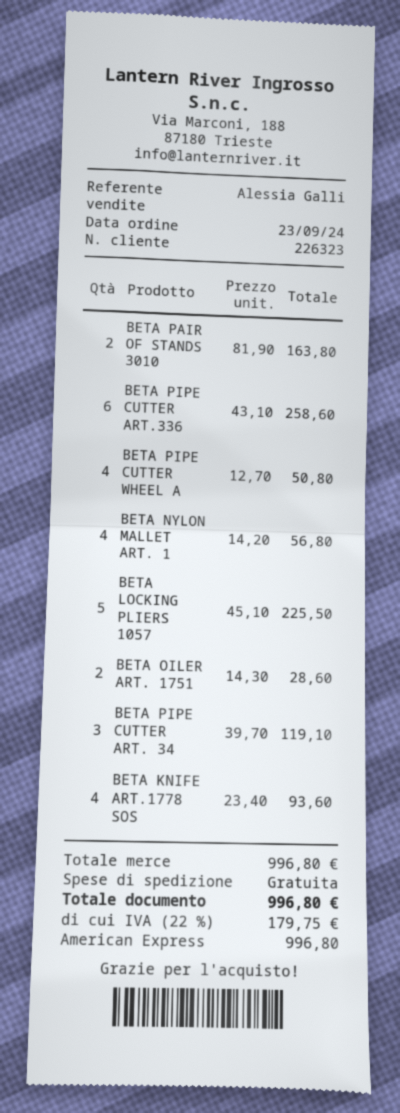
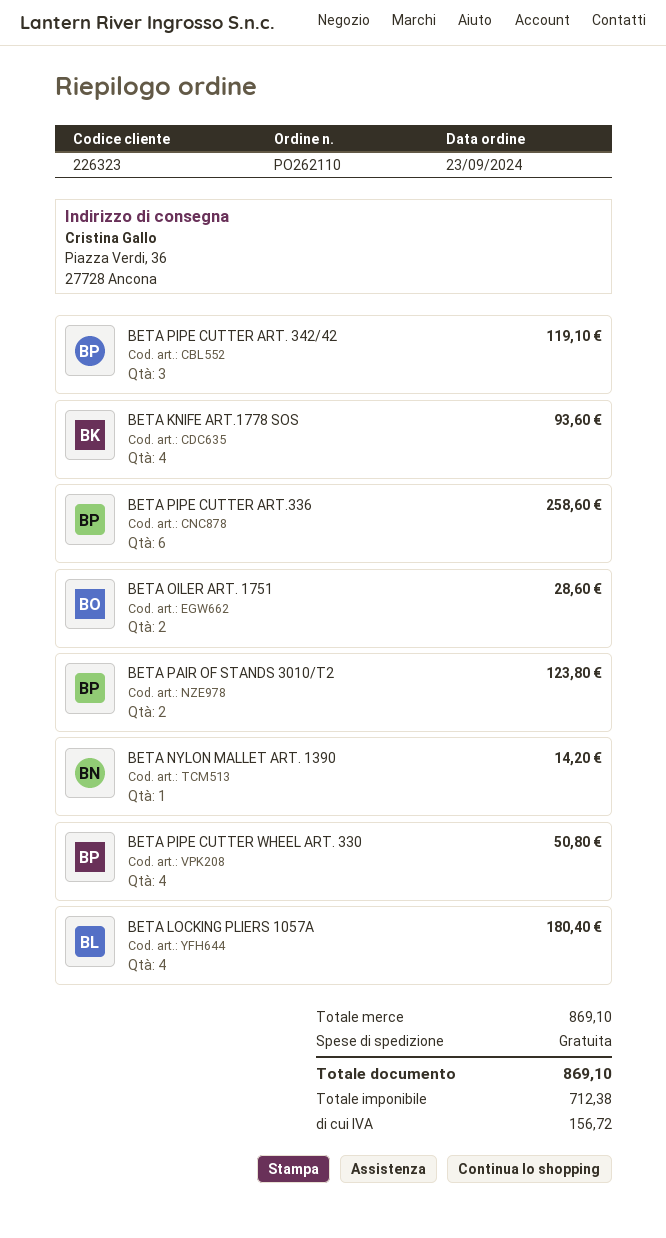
BETA PAIR OF STANDS 3010: 2 for 163.80 -> 2 for 123.80
BETA NYLON MALLET ART. 1: 4 for 56.80 -> 1 for 14.20
BETA LOCKING PLIERS 1057: 5 for 225.50 -> 4 for 180.40
subtotal: 996.80 -> 869.10
tax: 179.75 -> 156.72
total: 996.80 -> 869.10

